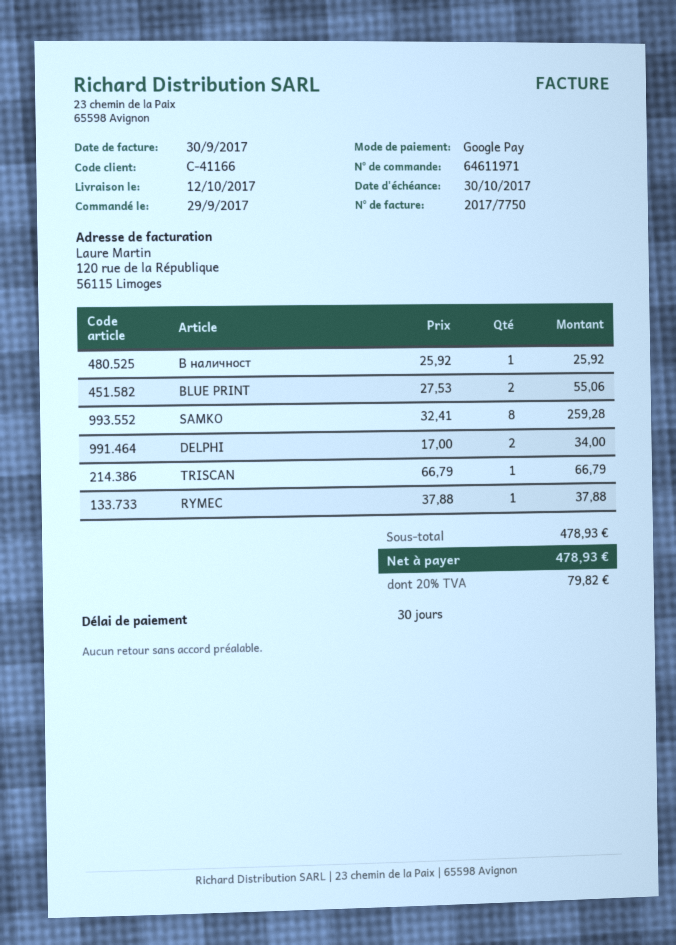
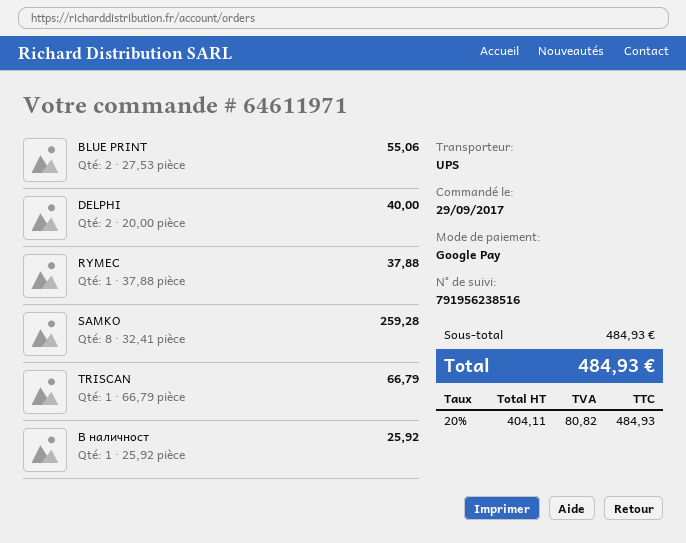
DELPHI: 2 x 17.00 = 34.00 -> 2 x 20.00 = 40.00
subtotal: 478.93 -> 484.93
tax: 20% = 79.82 -> 20% = 80.82
total: 478.93 -> 484.93

